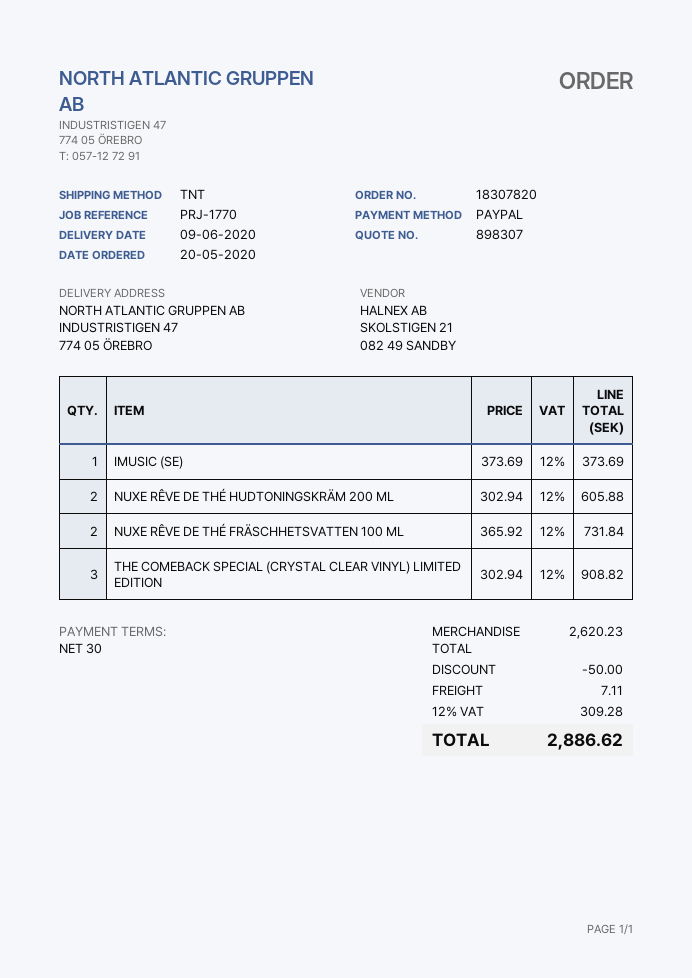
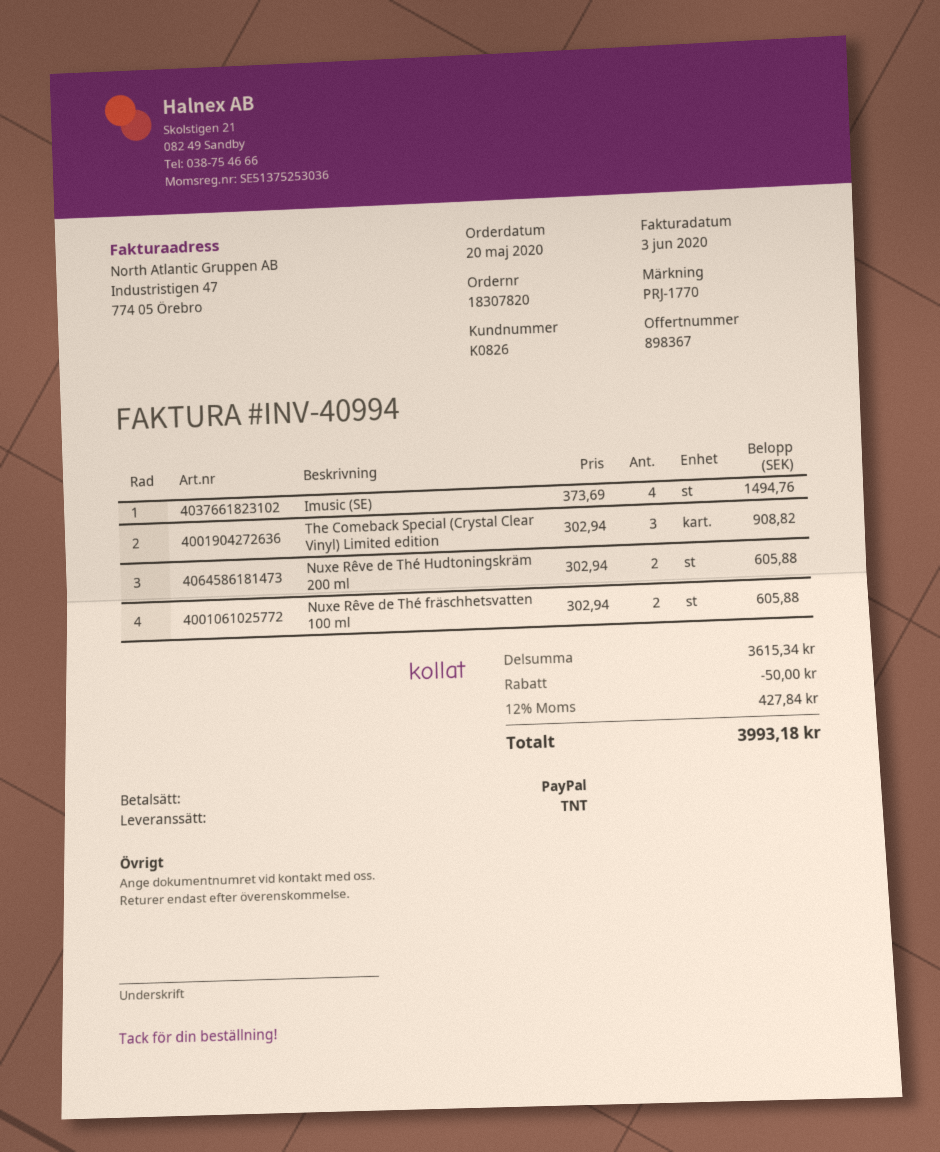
quote number: 898307 -> 898367
IMUSIC (SE): 1 x 373.69 = 373.69 -> 4 x 373.69 = 1494.76
NUXE RÊVE DE THÉ FRÄSCHHETSVATTEN 100 ML: 2 x 365.92 = 731.84 -> 2 x 302.94 = 605.88
subtotal: 2620.23 -> 3615.34
shipping: 7.11 -> none
tax: 12% = 309.28 -> 12% = 427.84
total: 2886.62 -> 3993.18

